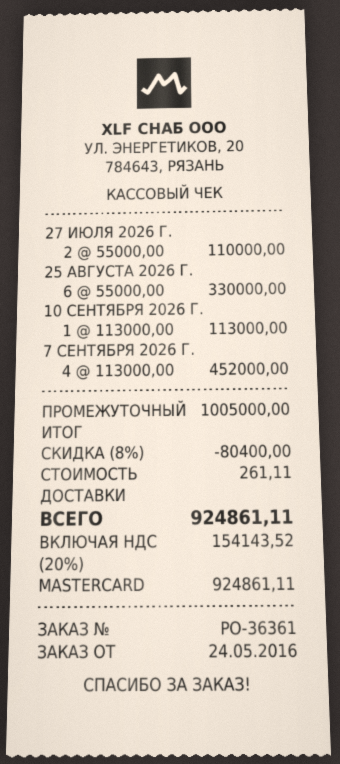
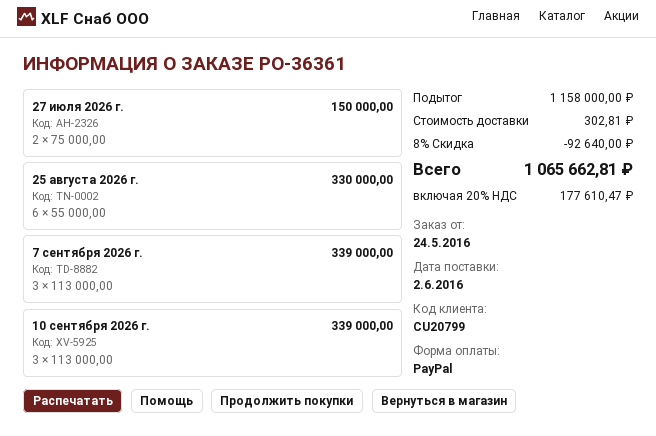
payment method: Mastercard -> PayPal
27 ИЮЛЯ 2026 Г.: 2 x 55000.00 = 110000.00 -> 2 x 75000.00 = 150000.00
10 СЕНТЯБРЯ 2026 Г.: 1 x 113000.00 = 113000.00 -> 3 x 113000.00 = 339000.00
7 СЕНТЯБРЯ 2026 Г.: 4 x 113000.00 = 452000.00 -> 3 x 113000.00 = 339000.00
subtotal: 1005000.00 -> 1158000.00
discount: 8% = 80400.00 -> 8% = 92640.00
shipping: 261.11 -> 302.81
tax: 20% = 154143.52 -> 20% = 177610.47
total: 924861.11 -> 1065662.81

